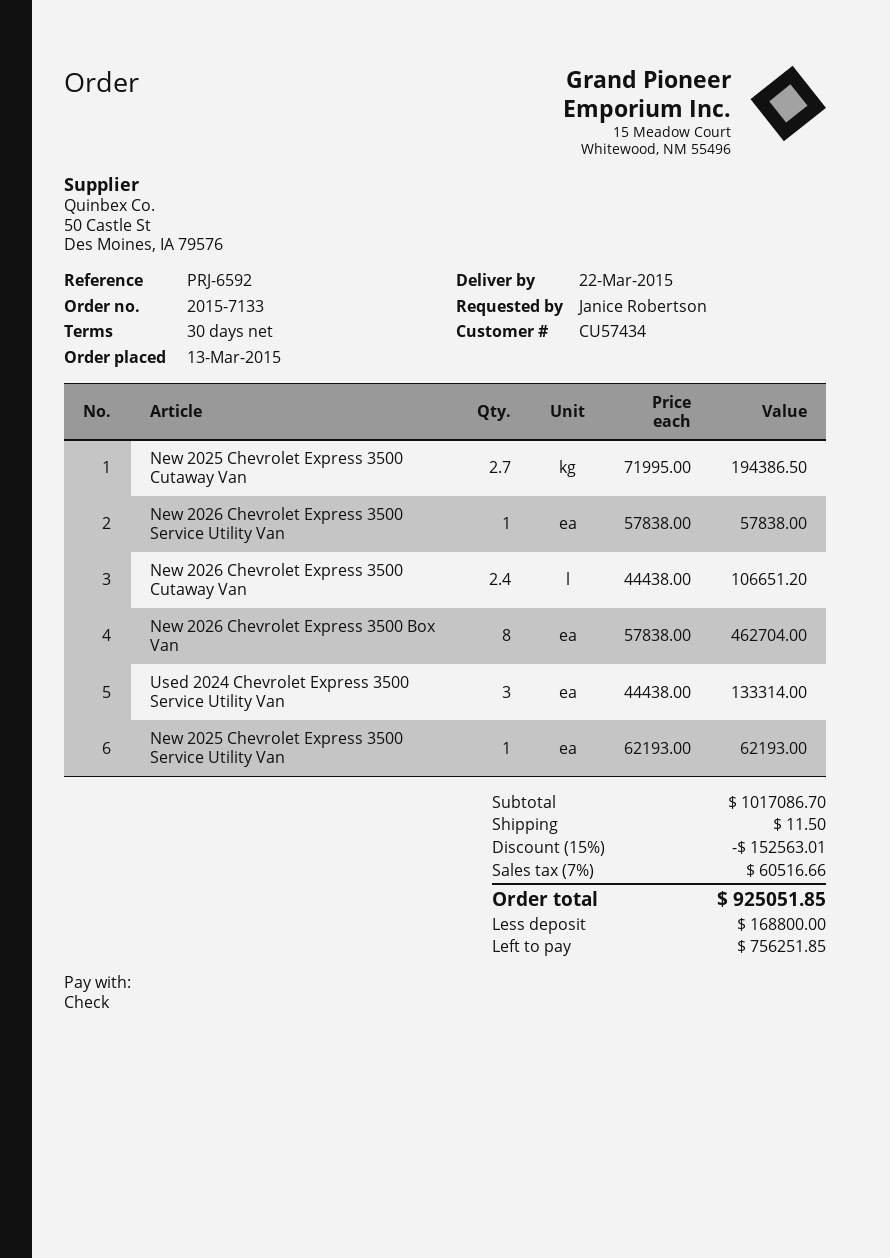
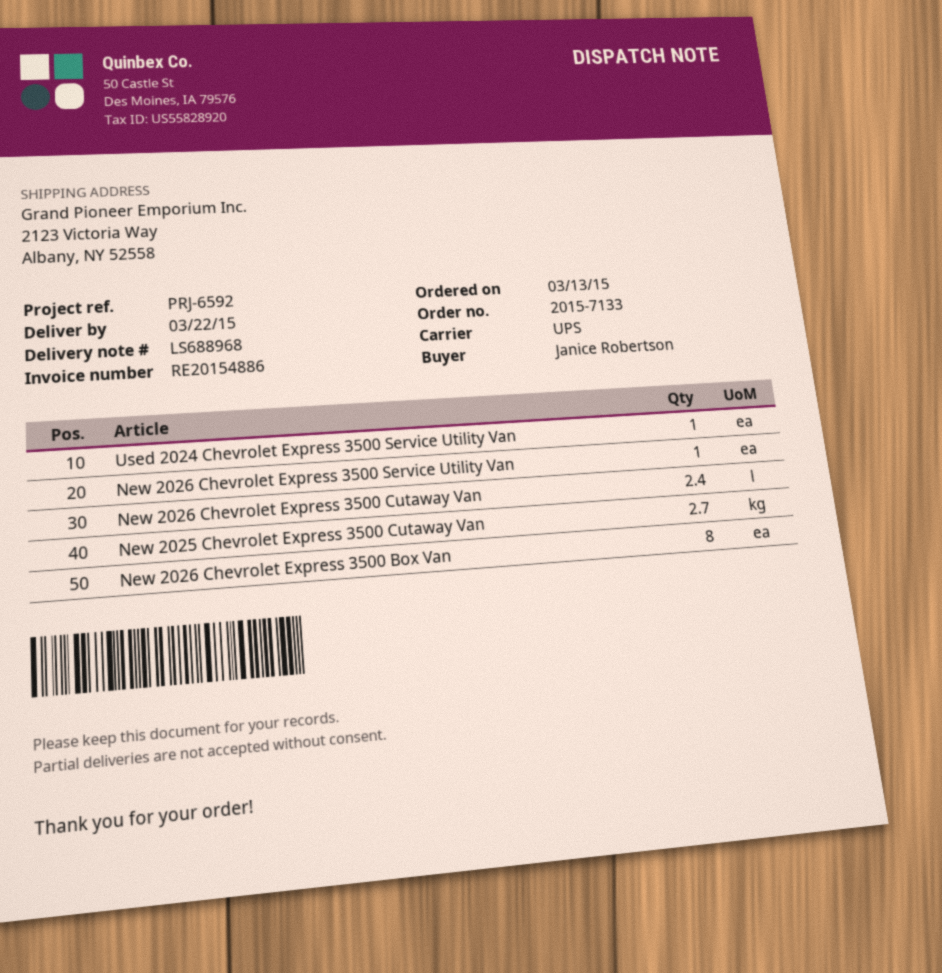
Used 2024 Chevrolet Express 3500 Service Utility Van: 3 -> 1
New 2025 Chevrolet Express 3500 Service Utility Van: 1 -> none

